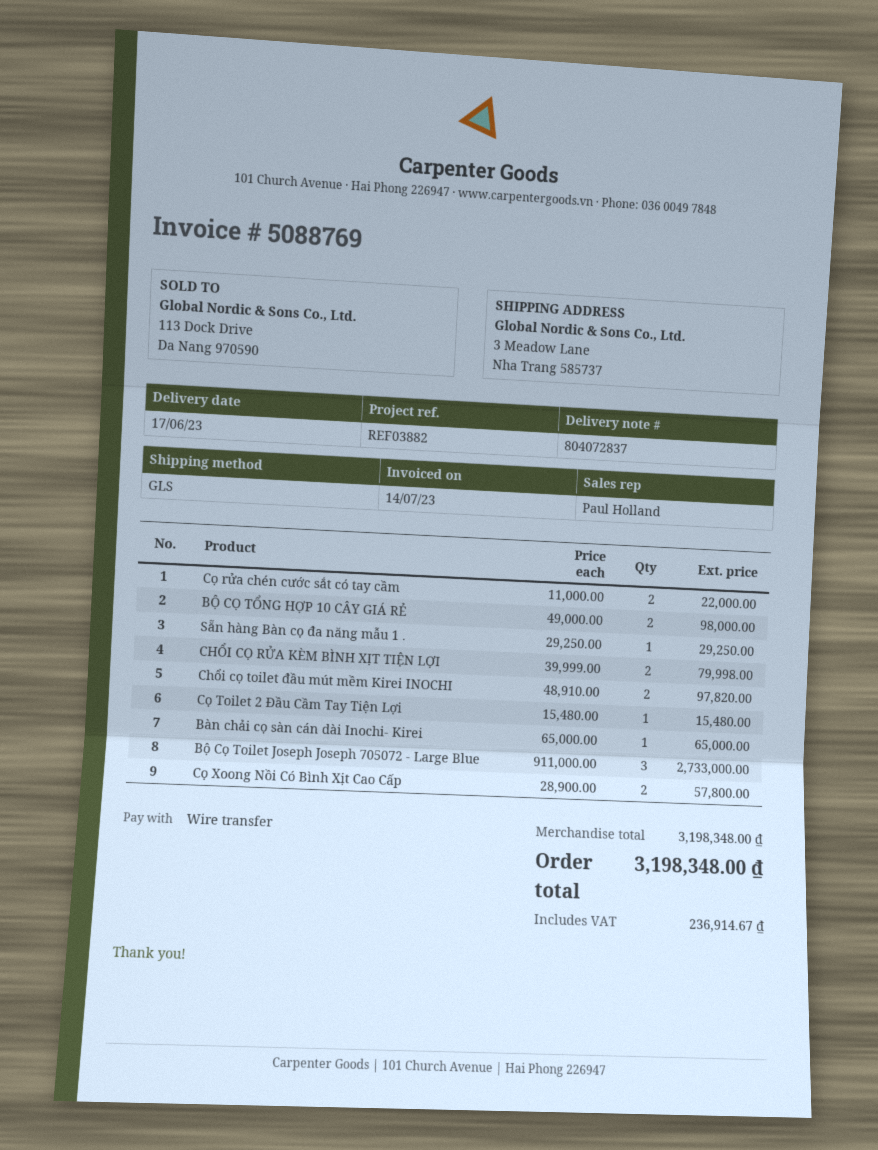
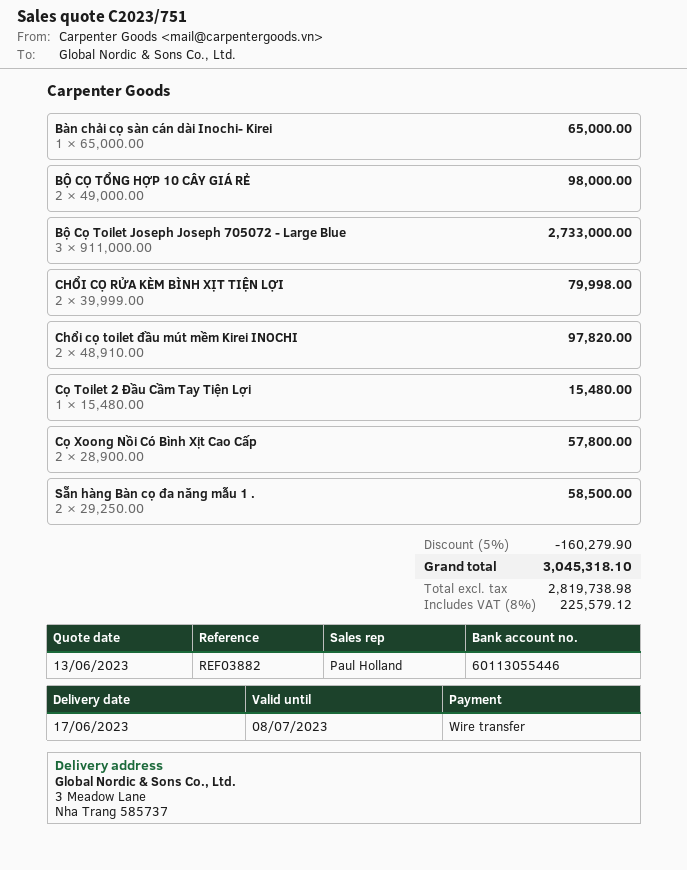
Cọ rửa chén cước sắt có tay cầm: 2 x 11000.00 = 22000.00 -> none
Sẵn hàng Bàn cọ đa năng mẫu 1 .: 1 x 29250.00 = 29250.00 -> 2 x 29250.00 = 58500.00
discount: none -> 5% = 160279.90
tax: 236914.67 -> 225579.12
total: 3198348.00 -> 3045318.10

